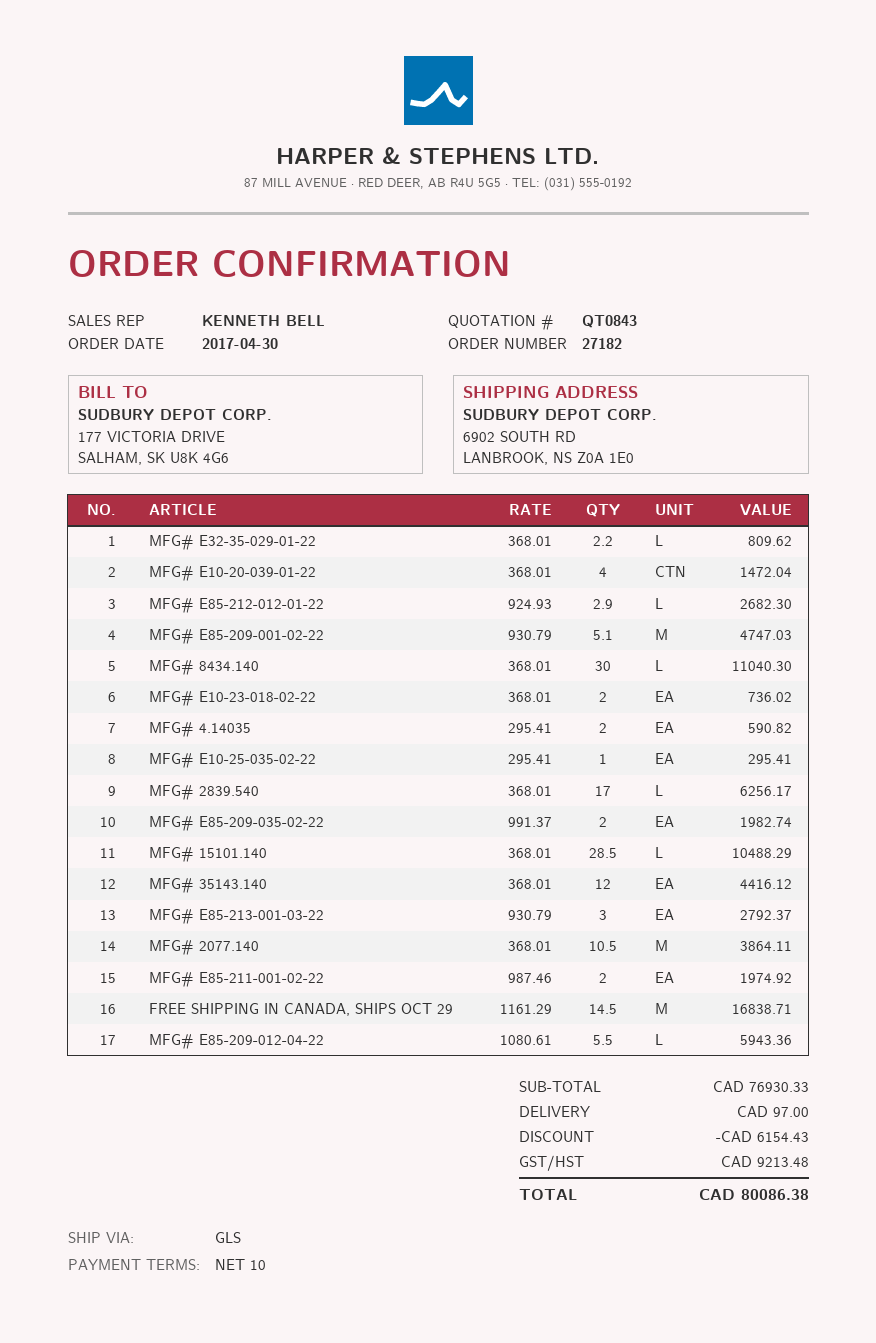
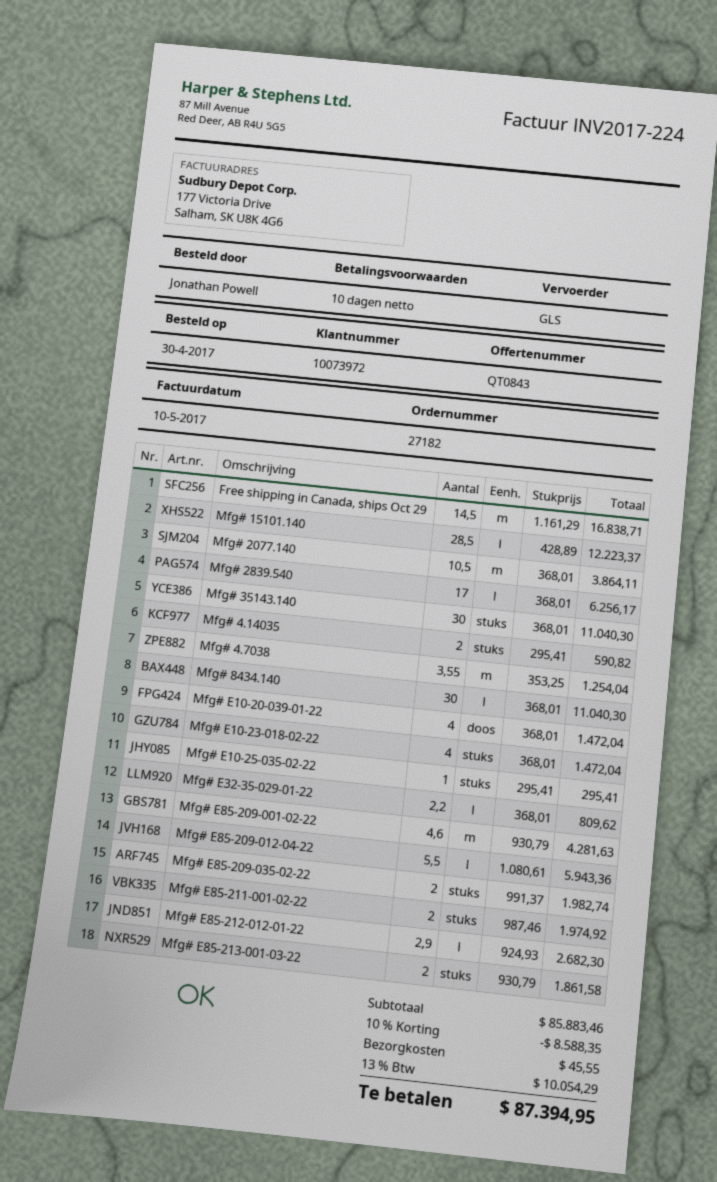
MFG# E85-209-001-02-22: 5.1 x 930.79 = 4747.03 -> 4.6 x 930.79 = 4281.63
MFG# E10-23-018-02-22: 2 x 368.01 = 736.02 -> 4 x 368.01 = 1472.04
MFG# 15101.140: 28.5 x 368.01 = 10488.29 -> 28.5 x 428.89 = 12223.37
MFG# 35143.140: 12 x 368.01 = 4416.12 -> 30 x 368.01 = 11040.30
MFG# E85-213-001-03-22: 3 x 930.79 = 2792.37 -> 2 x 930.79 = 1861.58
Mfg# 4.7038: none -> 3.55 x 353.25 = 1254.04
subtotal: 76930.33 -> 85883.46
discount: 6154.43 -> 8588.35
shipping: 97.00 -> 45.55
tax: 9213.48 -> 10054.29
total: 80086.38 -> 87394.95

